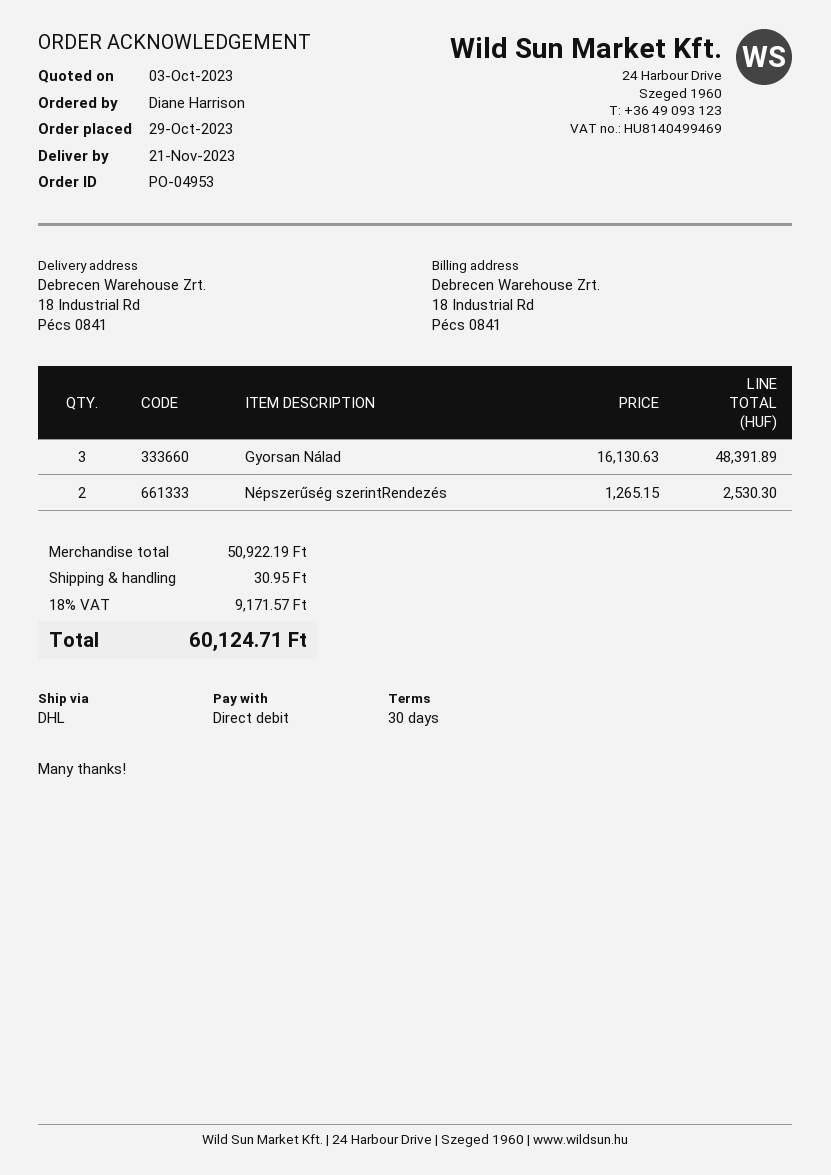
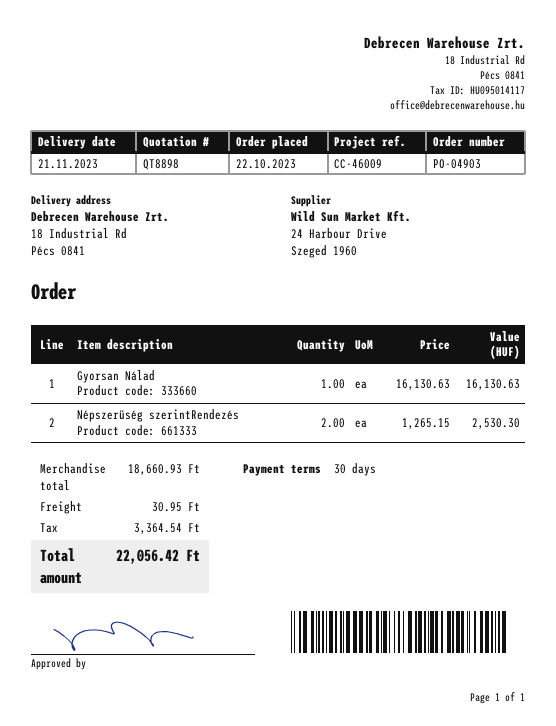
order number: PO-04953 -> PO-04903
order date: 2023-10-29 -> 2023-10-22
Gyorsan Nálad: 3 x 16130.63 = 48391.89 -> 1 x 16130.63 = 16130.63
subtotal: 50922.19 -> 18660.93
tax: 9171.57 -> 3364.54
total: 60124.71 -> 22056.42

